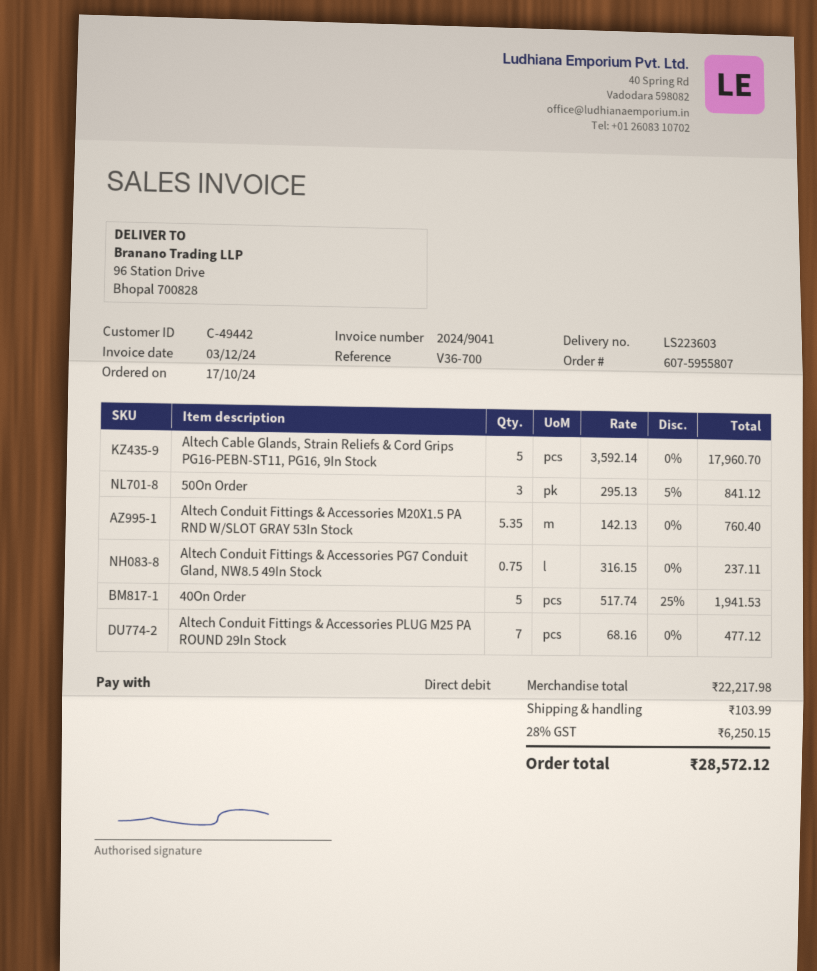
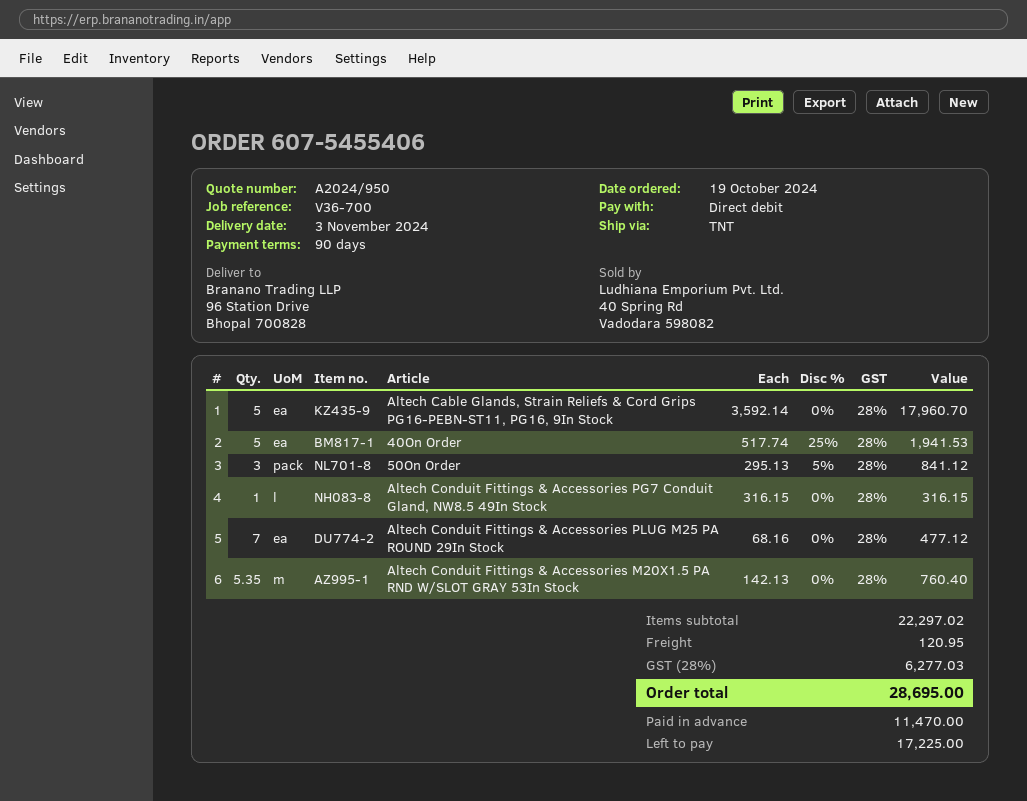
order number: 607-5955807 -> 607-5455406
order date: 2024-10-17 -> 2024-10-19
Altech Conduit Fittings & Accessories PG7 Conduit Gland, NW8.5 49In Stock: 0.75 x 316.15 = 237.11 -> 1 x 316.15 = 316.15
subtotal: 22217.98 -> 22297.02
shipping: 103.99 -> 120.95
tax: 28% = 6250.15 -> 28% = 6277.03
total: 28572.12 -> 28695.00

